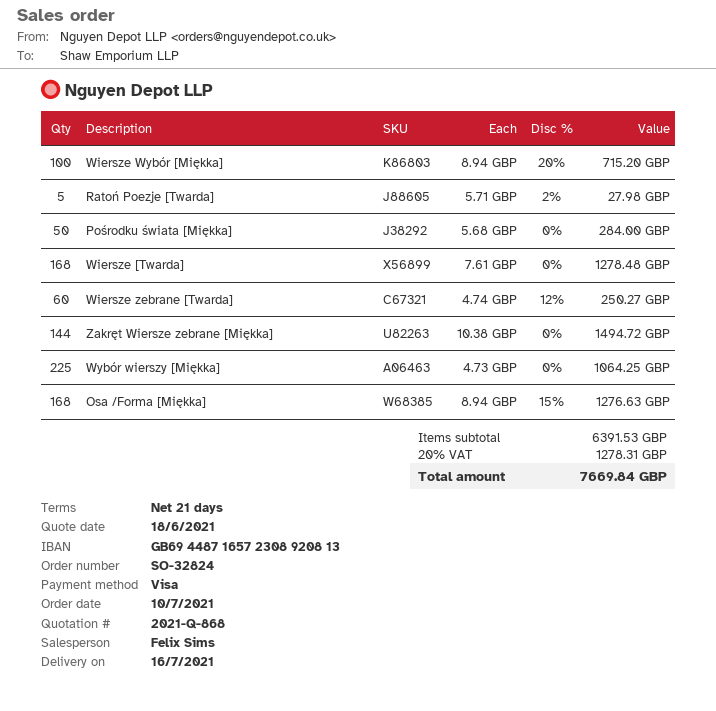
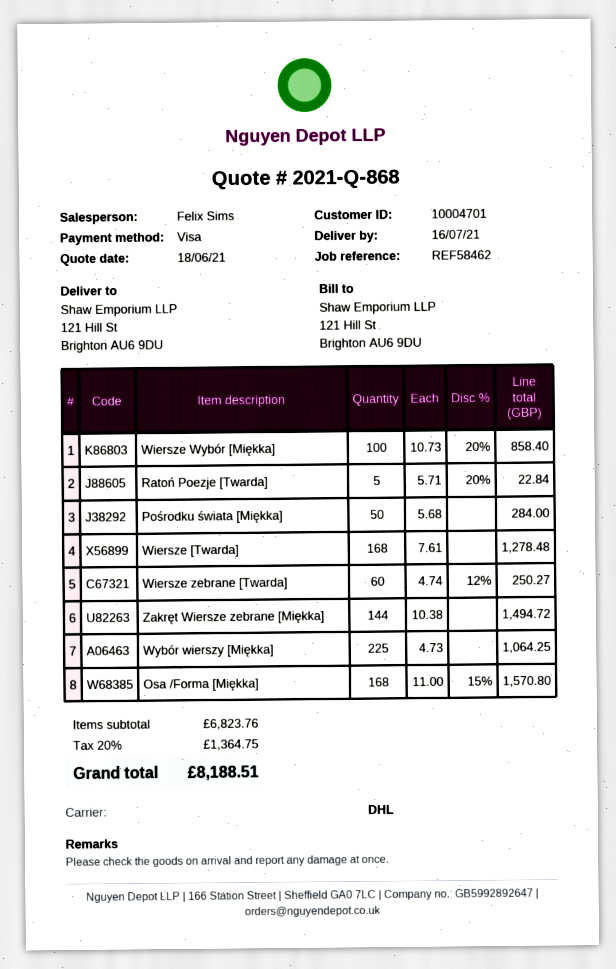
Wiersze Wybór [Miękka]: 100 x 8.94 - 20% = 715.20 -> 100 x 10.73 - 20% = 858.40
Ratoń Poezje [Twarda]: 5 x 5.71 - 2% = 27.98 -> 5 x 5.71 - 20% = 22.84
Osa /Forma [Miękka]: 168 x 8.94 - 15% = 1276.63 -> 168 x 11.00 - 15% = 1570.80
subtotal: 6391.53 -> 6823.76
tax: 20% = 1278.31 -> 20% = 1364.75
total: 7669.84 -> 8188.51

